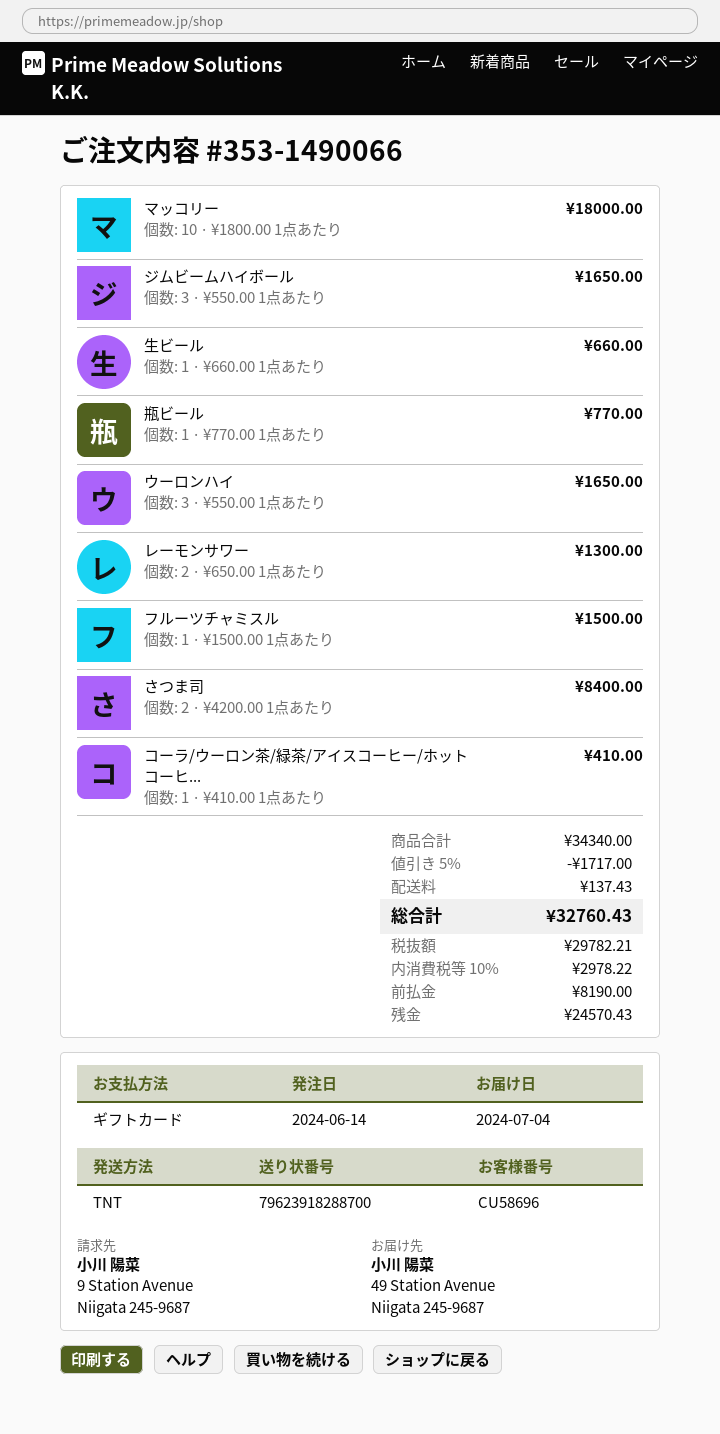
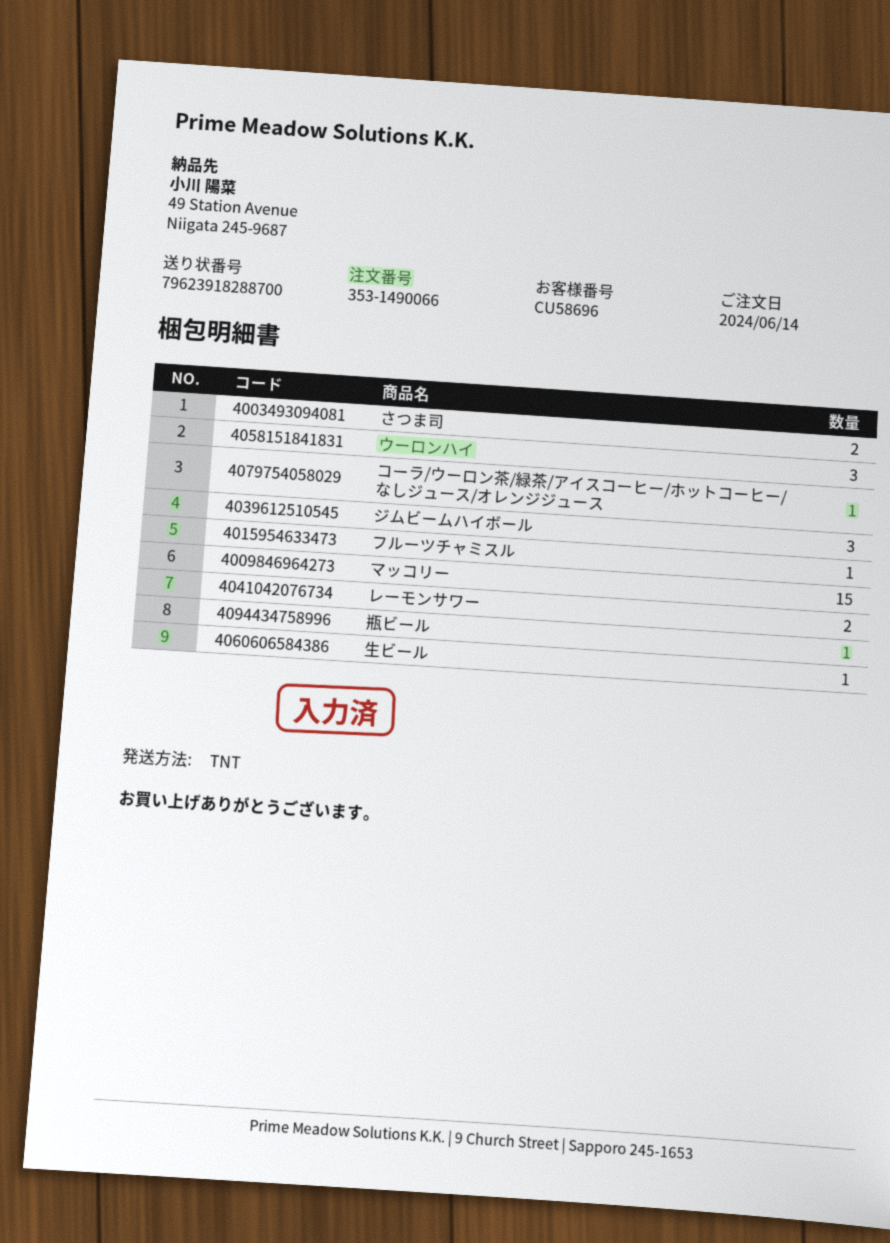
マッコリー: 10 -> 15

